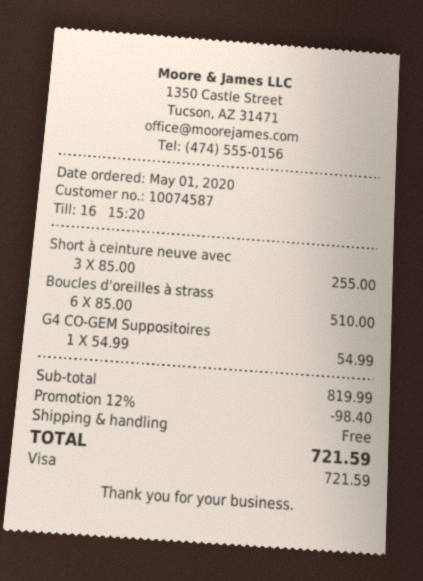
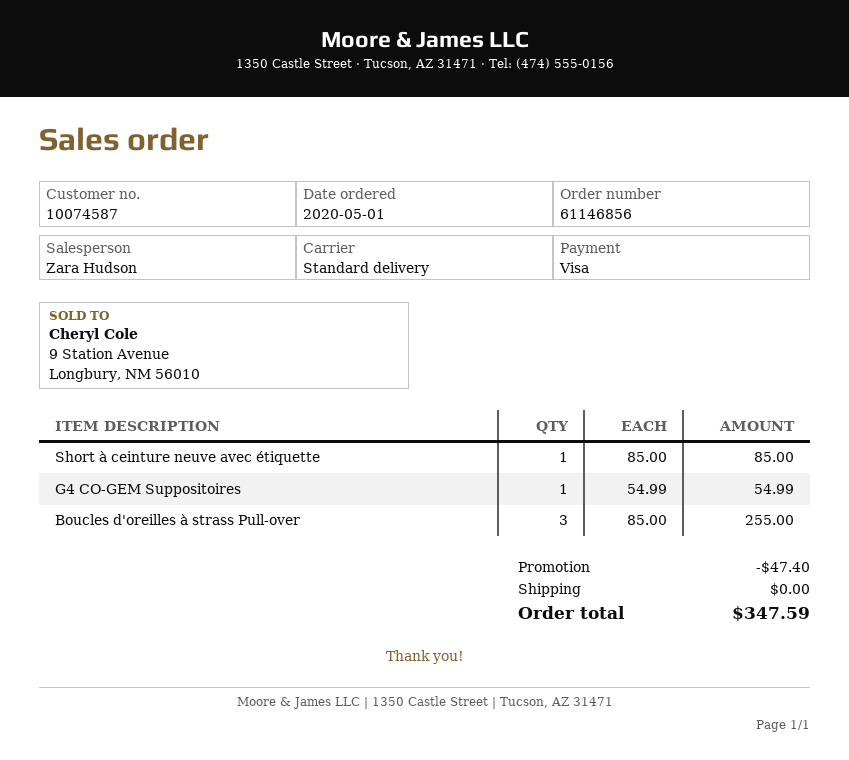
Short à ceinture neuve avec: 3 x 85.00 = 255.00 -> 1 x 85.00 = 85.00
Boucles d'oreilles à strass: 6 x 85.00 = 510.00 -> 3 x 85.00 = 255.00
discount: 98.40 -> 47.40
total: 721.59 -> 347.59

